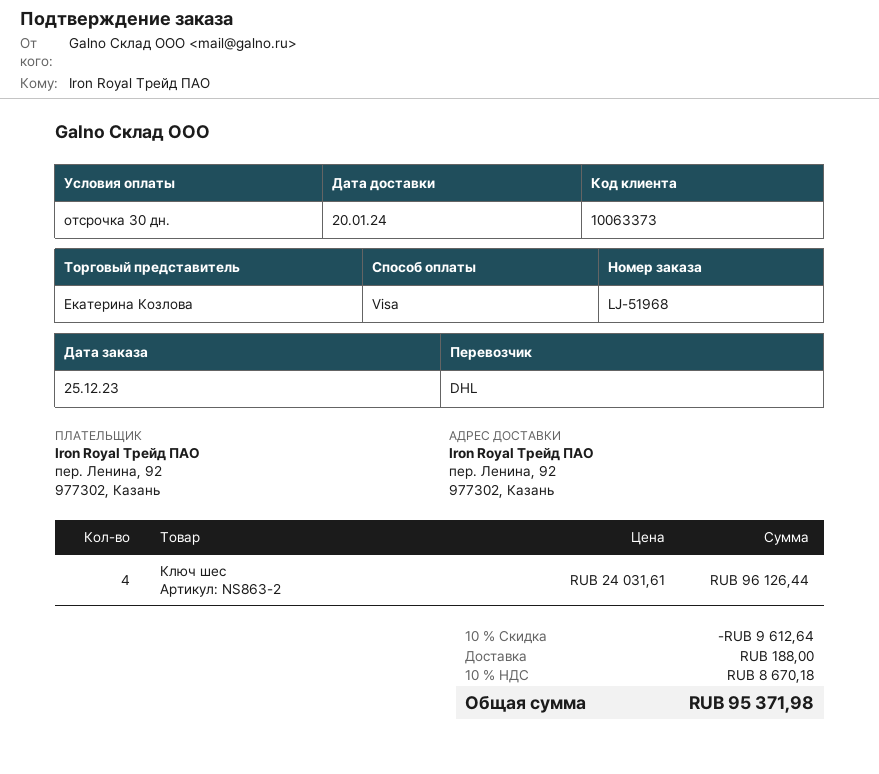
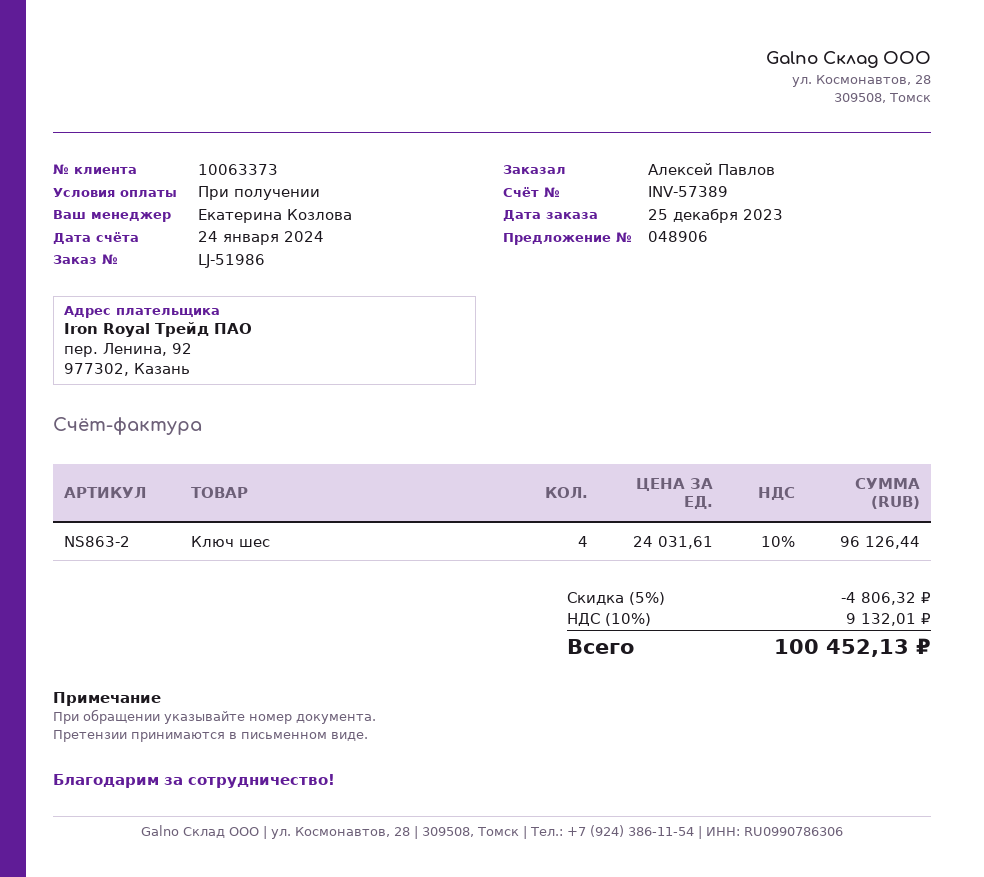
order number: LJ-51968 -> LJ-51986
payment terms: 30 days -> on receipt
discount: 10% = 9612.64 -> 5% = 4806.32
shipping: 188.00 -> none
tax: 10% = 8670.18 -> 10% = 9132.01
total: 95371.98 -> 100452.13

